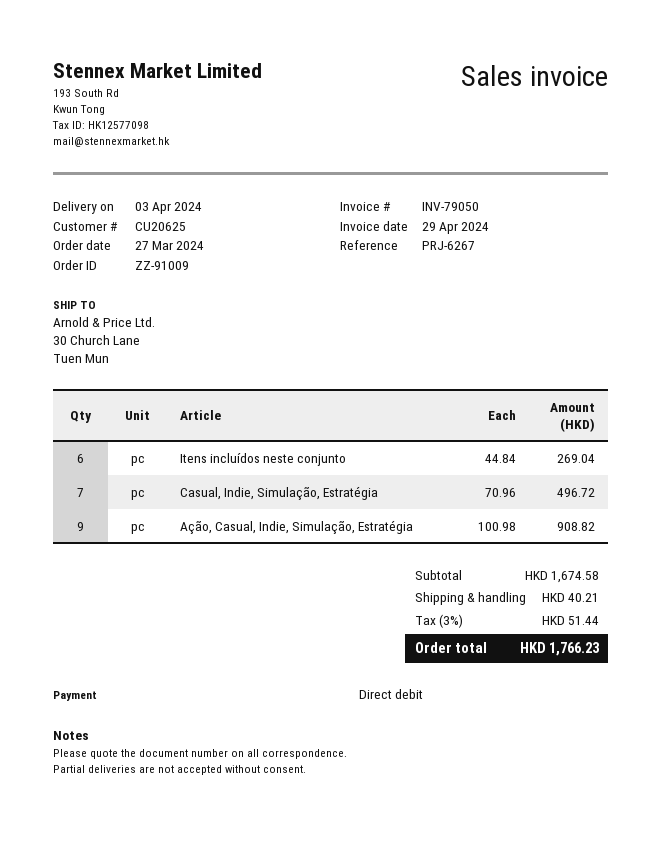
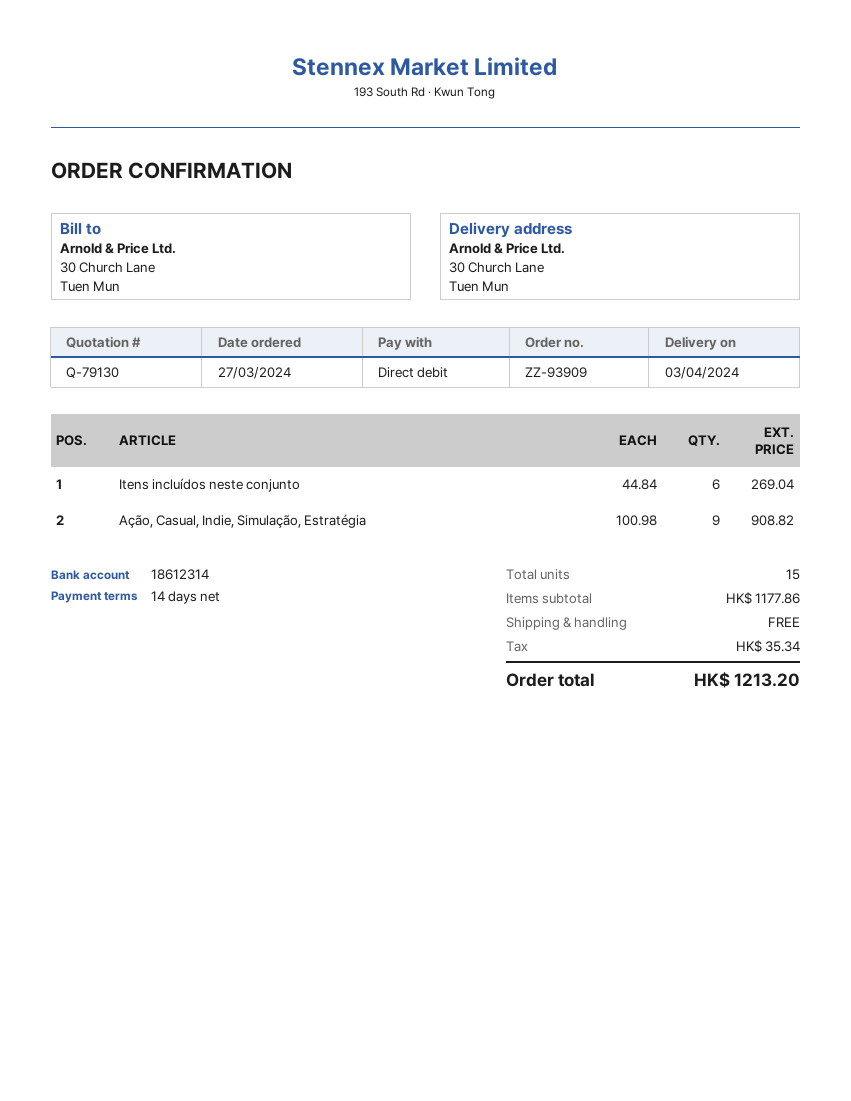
order number: ZZ-91009 -> ZZ-93909
Casual, Indie, Simulação, Estratégia: 7 x 70.96 = 496.72 -> none
subtotal: 1674.58 -> 1177.86
shipping: 40.21 -> 0.00
tax: 51.44 -> 35.34
total: 1766.23 -> 1213.20

